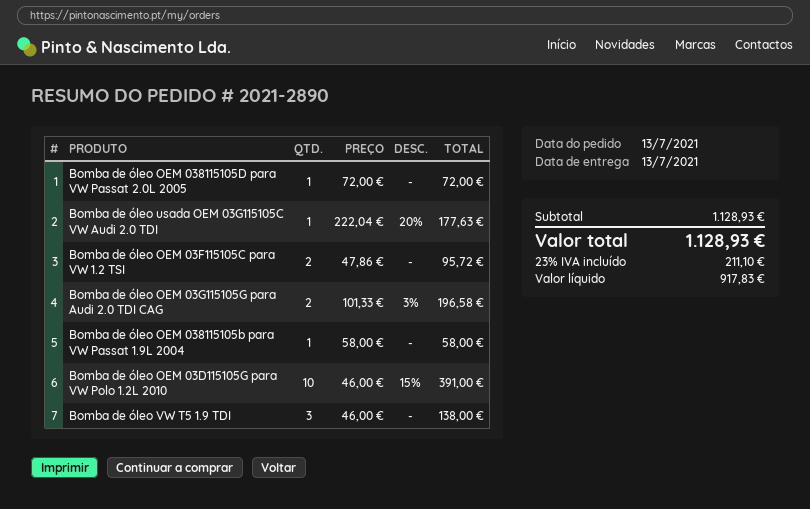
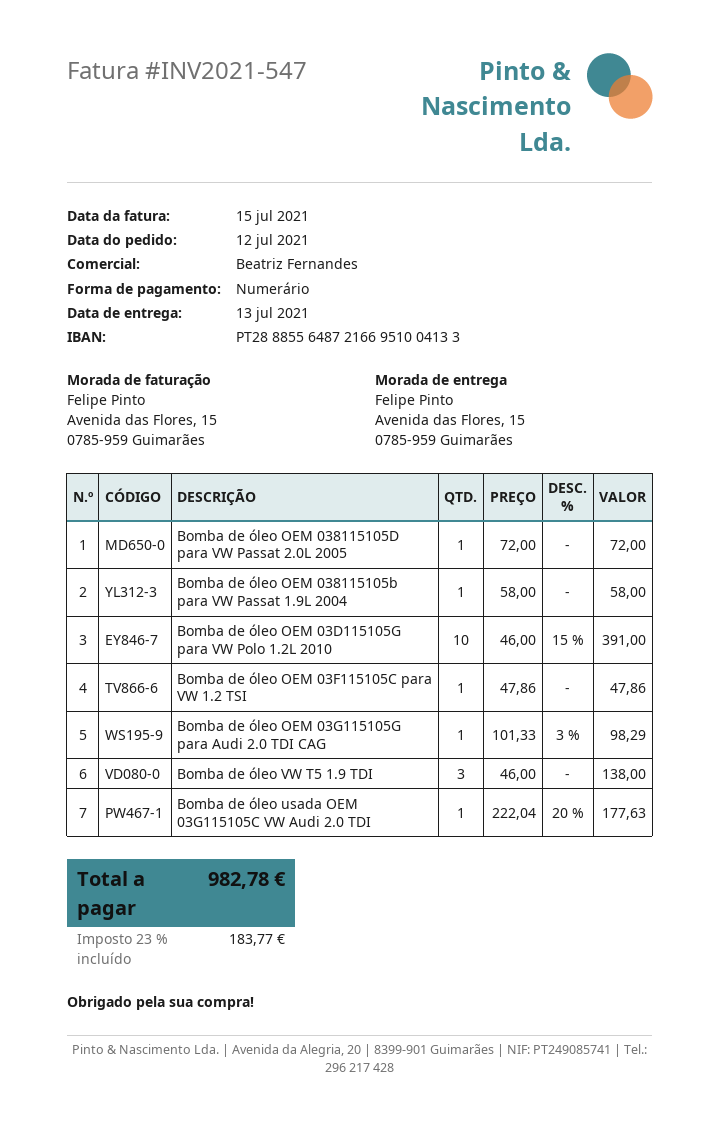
order date: 2021-07-13 -> 2021-07-12
Bomba de óleo OEM 03F115105C para VW 1.2 TSI: 2 x 47.86 = 95.72 -> 1 x 47.86 = 47.86
Bomba de óleo OEM 03G115105G para Audi 2.0 TDI CAG: 2 x 101.33 - 3% = 196.58 -> 1 x 101.33 - 3% = 98.29
tax: 23% = 211.10 -> 23% = 183.77
total: 1128.93 -> 982.78

